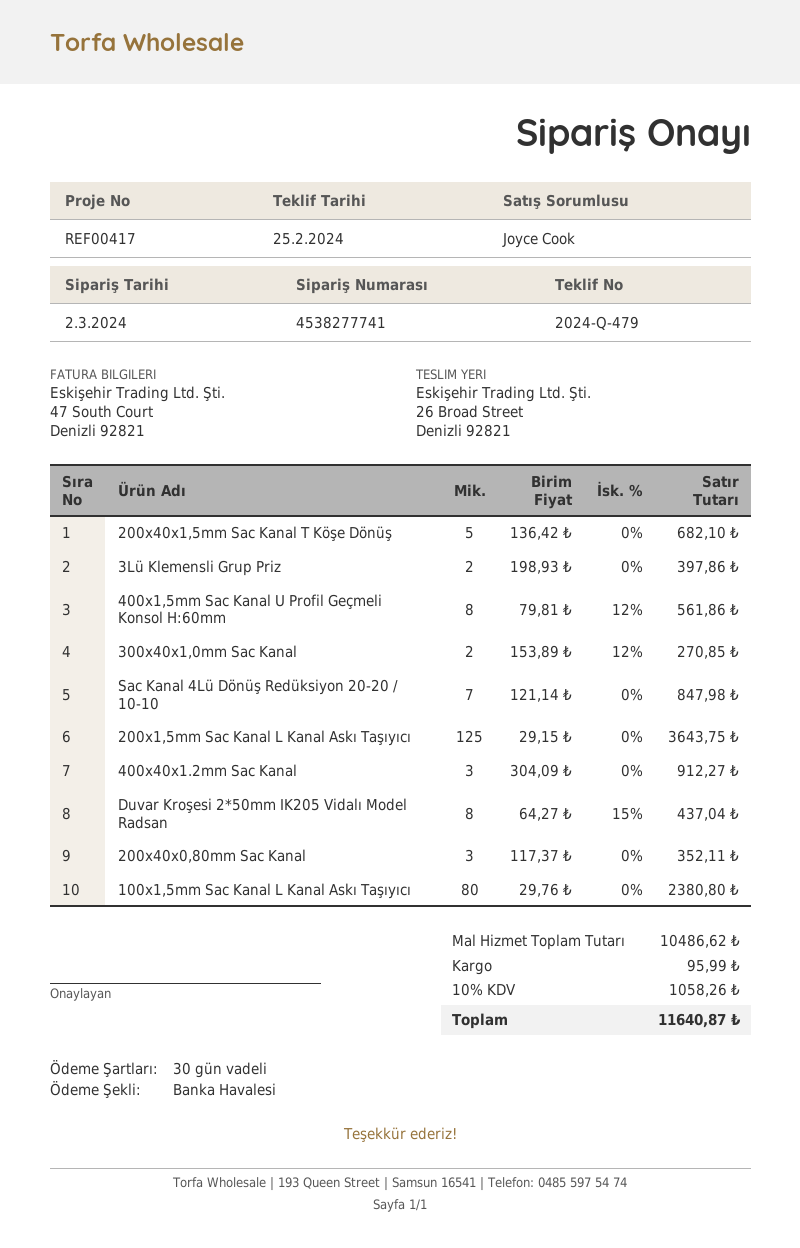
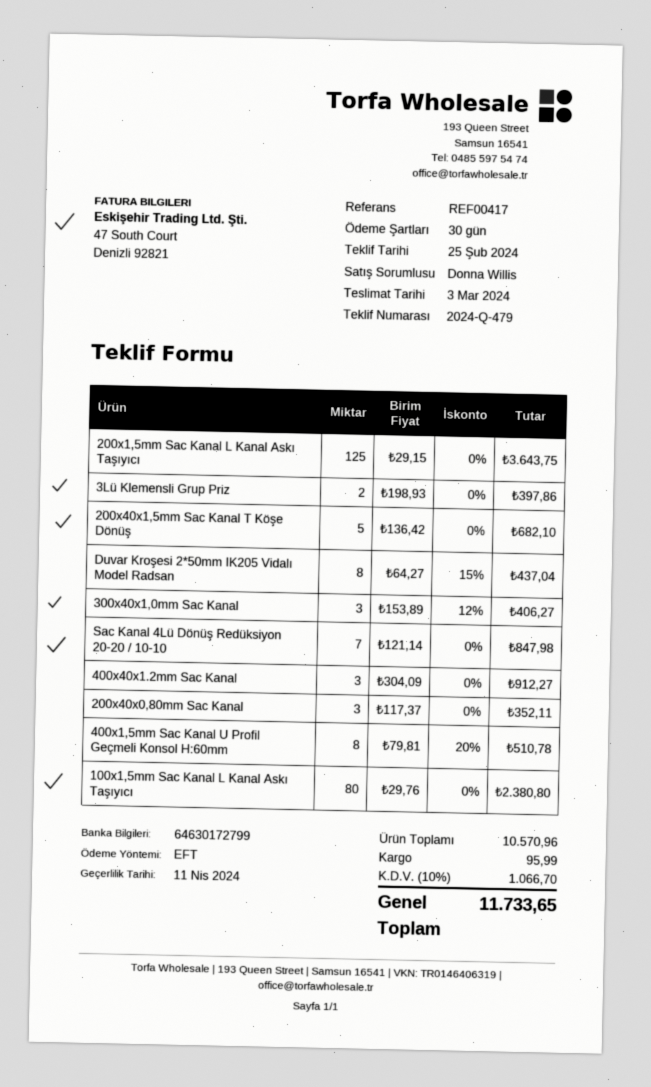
sales rep: Joyce Cook -> Donna Willis
400x1,5mm Sac Kanal U Profil Geçmeli Konsol H:60mm: 8 x 79.81 - 12% = 561.86 -> 8 x 79.81 - 20% = 510.78
300x40x1,0mm Sac Kanal: 2 x 153.89 - 12% = 270.85 -> 3 x 153.89 - 12% = 406.27
subtotal: 10486.62 -> 10570.96
tax: 10% = 1058.26 -> 10% = 1066.70
total: 11640.87 -> 11733.65

